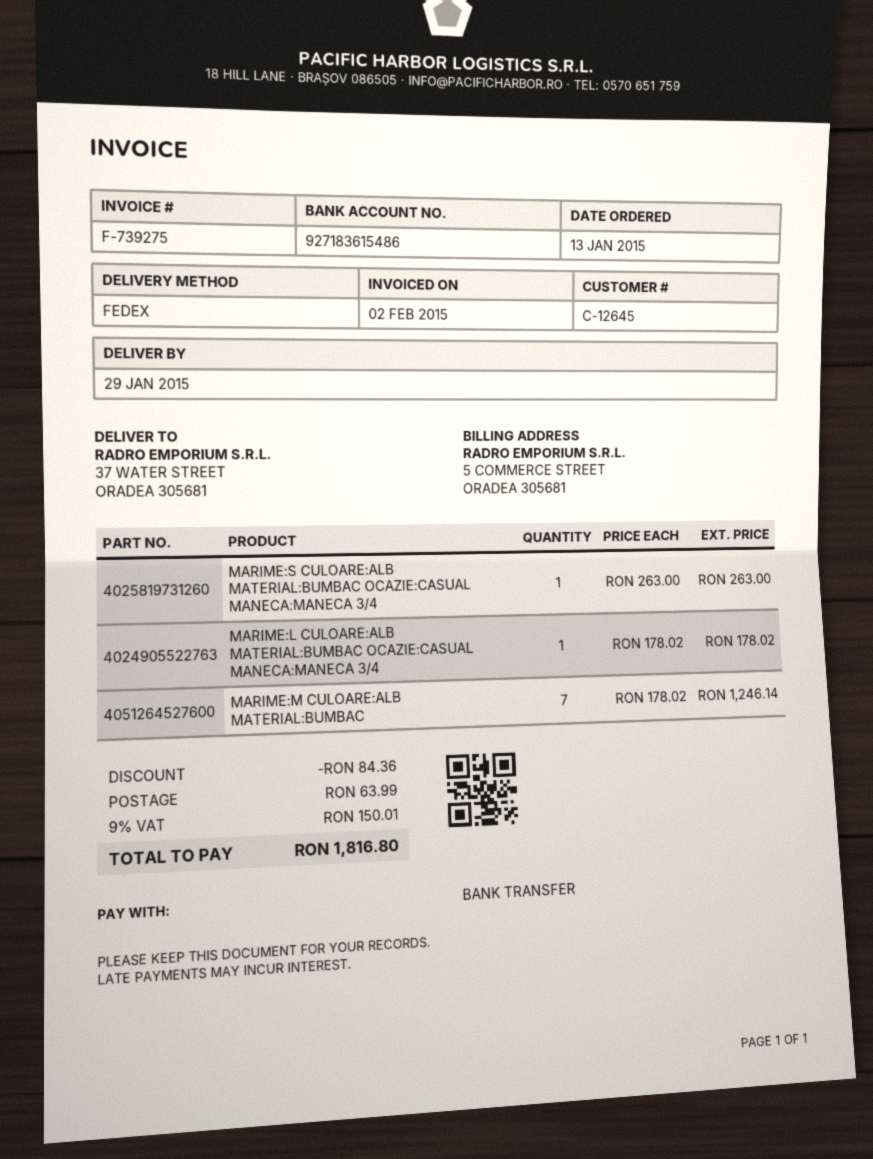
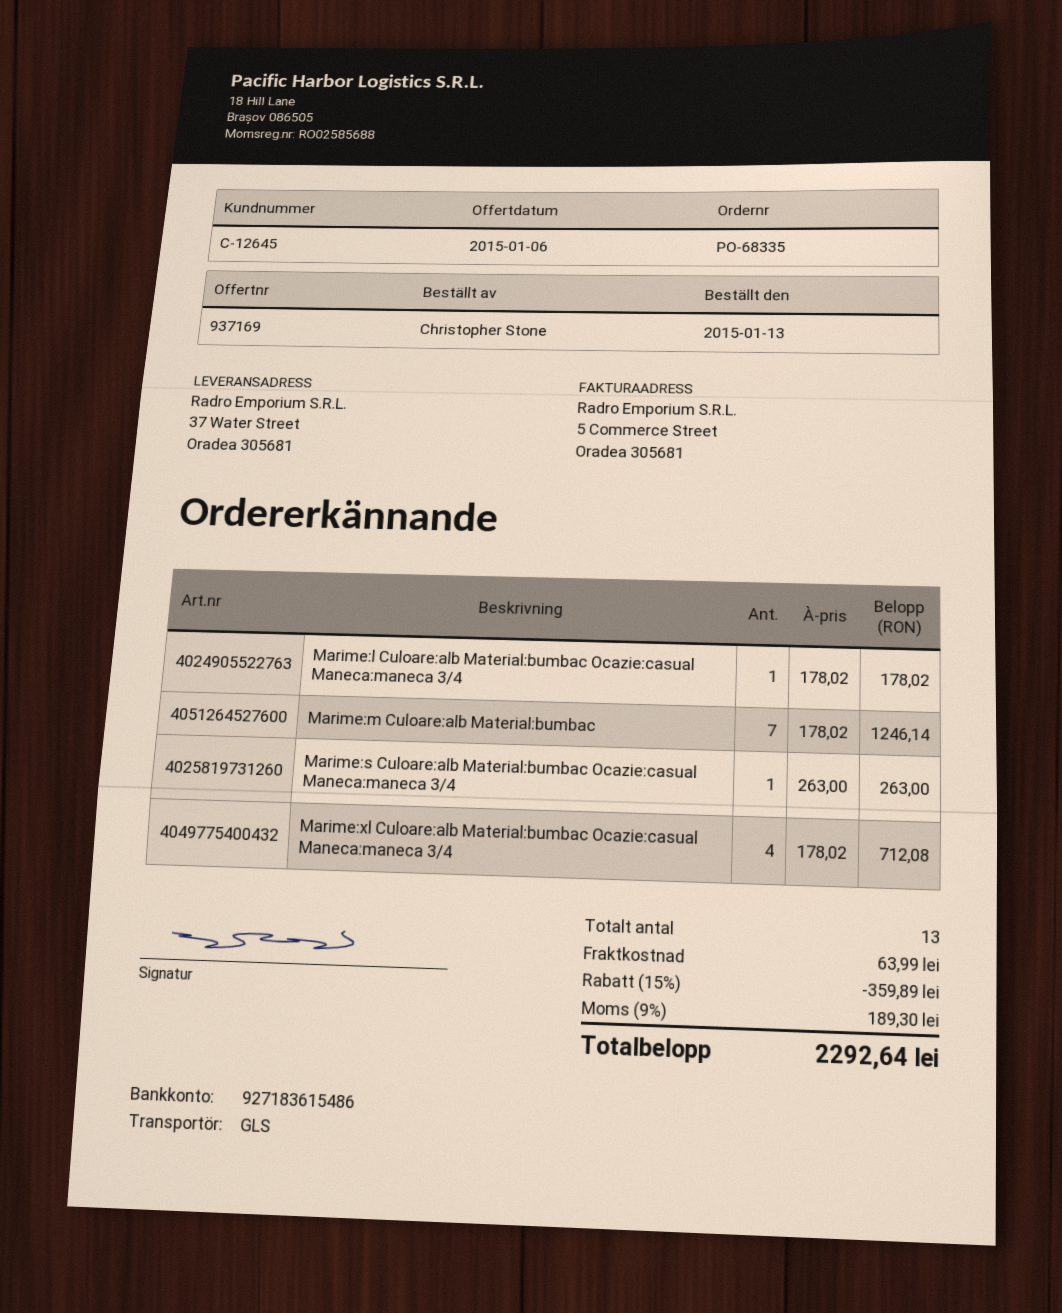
shipping method: FedEx -> GLS
Marime:xl Culoare:alb Material:bumbac Ocazie:casual Maneca:maneca 3/4: none -> 4 x 178.02 = 712.08
discount: 84.36 -> 359.89
tax: 9% = 150.01 -> 9% = 189.30
total: 1816.80 -> 2292.64

